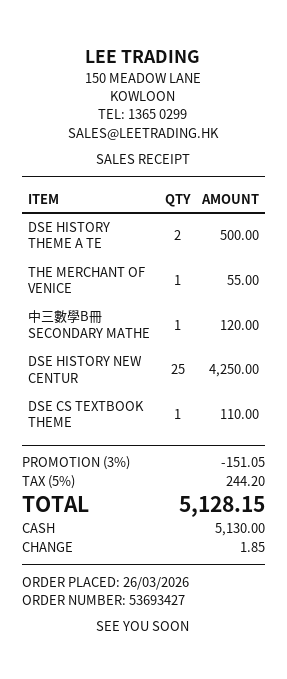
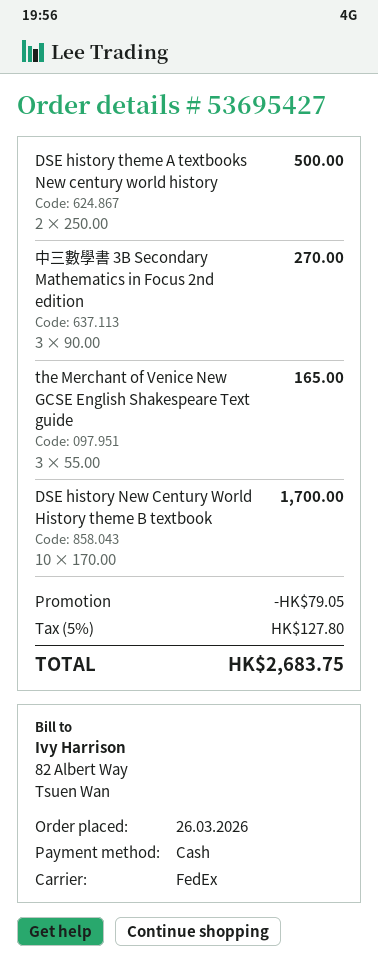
order number: 53693427 -> 53695427
THE MERCHANT OF VENICE: 1 for 55.00 -> 3 for 165.00
中三數學B冊 SECONDARY MATHE: 1 for 120.00 -> none
DSE HISTORY NEW CENTUR: 25 for 4250.00 -> 10 for 1700.00
DSE CS TEXTBOOK THEME: 1 for 110.00 -> none
中三數學書 3B Secondary Mathematics in Focus 2nd edition: none -> 3 for 270.00
discount: 151.05 -> 79.05
tax: 5% = 244.20 -> 5% = 127.80
total: 5128.15 -> 2683.75

